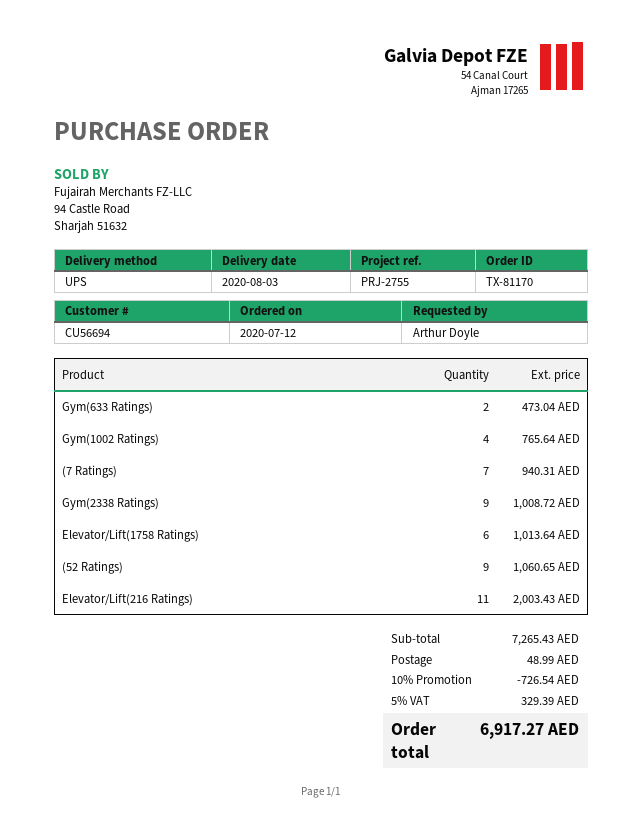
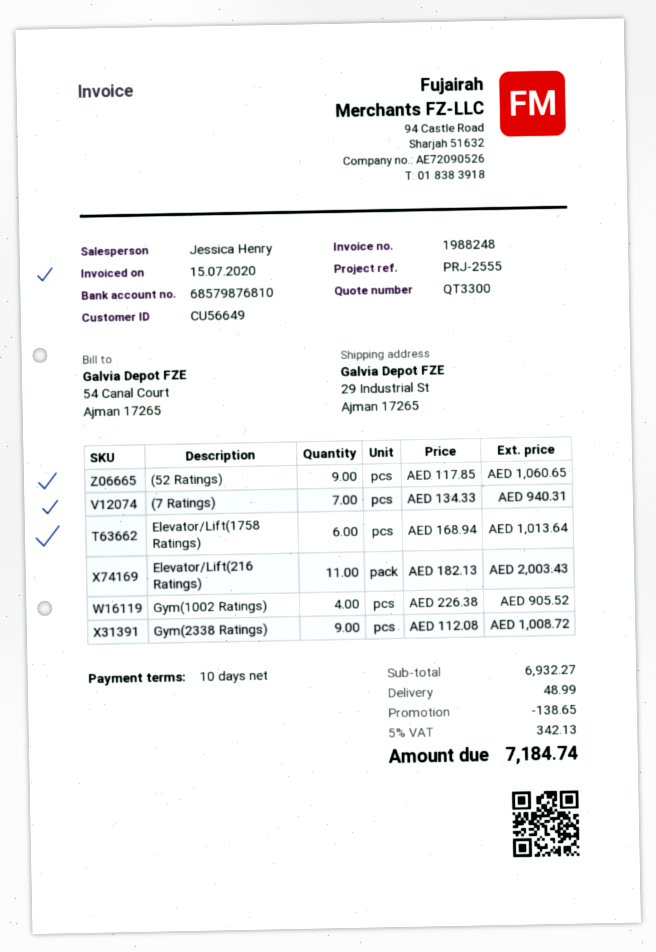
customer number: CU56694 -> CU56649
reference: PRJ-2755 -> PRJ-2555
Gym(633 Ratings): 2 for 473.04 -> none
Gym(1002 Ratings): 4 for 765.64 -> 4 for 905.52
subtotal: 7265.43 -> 6932.27
discount: 726.54 -> 138.65
tax: 5% = 329.39 -> 5% = 342.13
total: 6917.27 -> 7184.74

